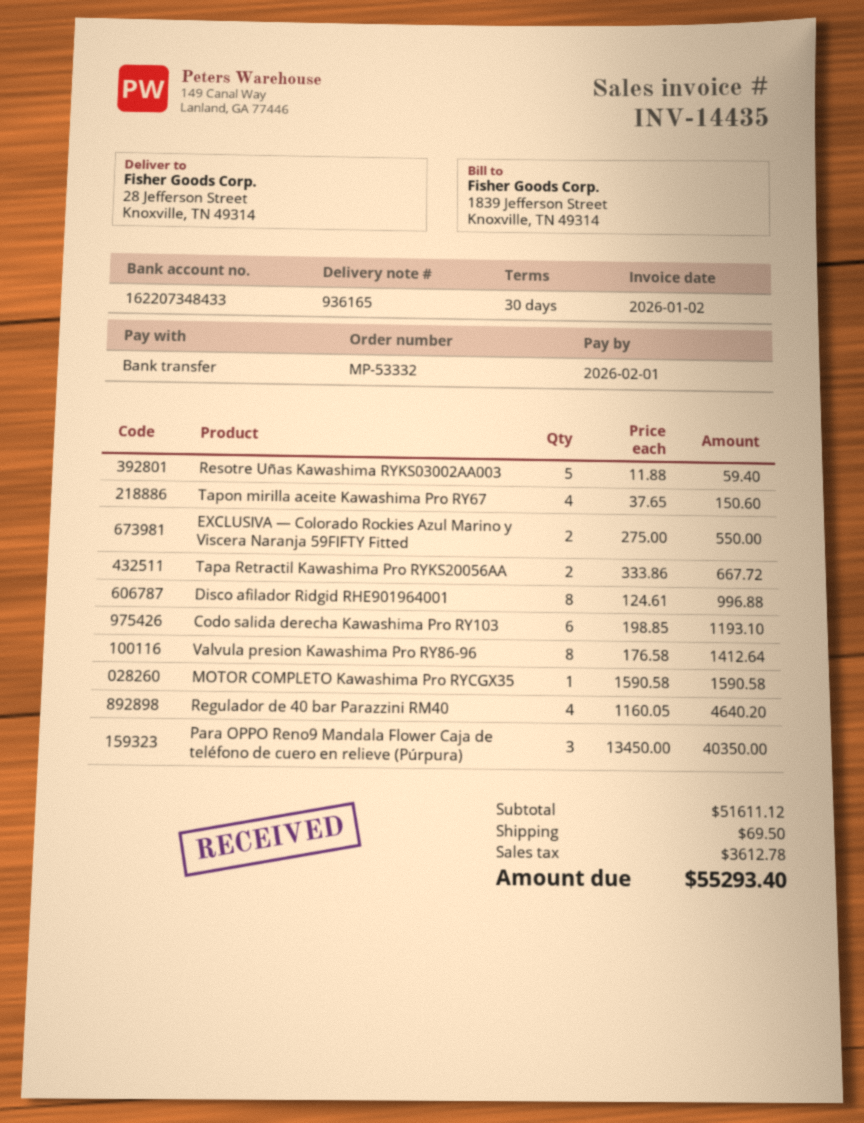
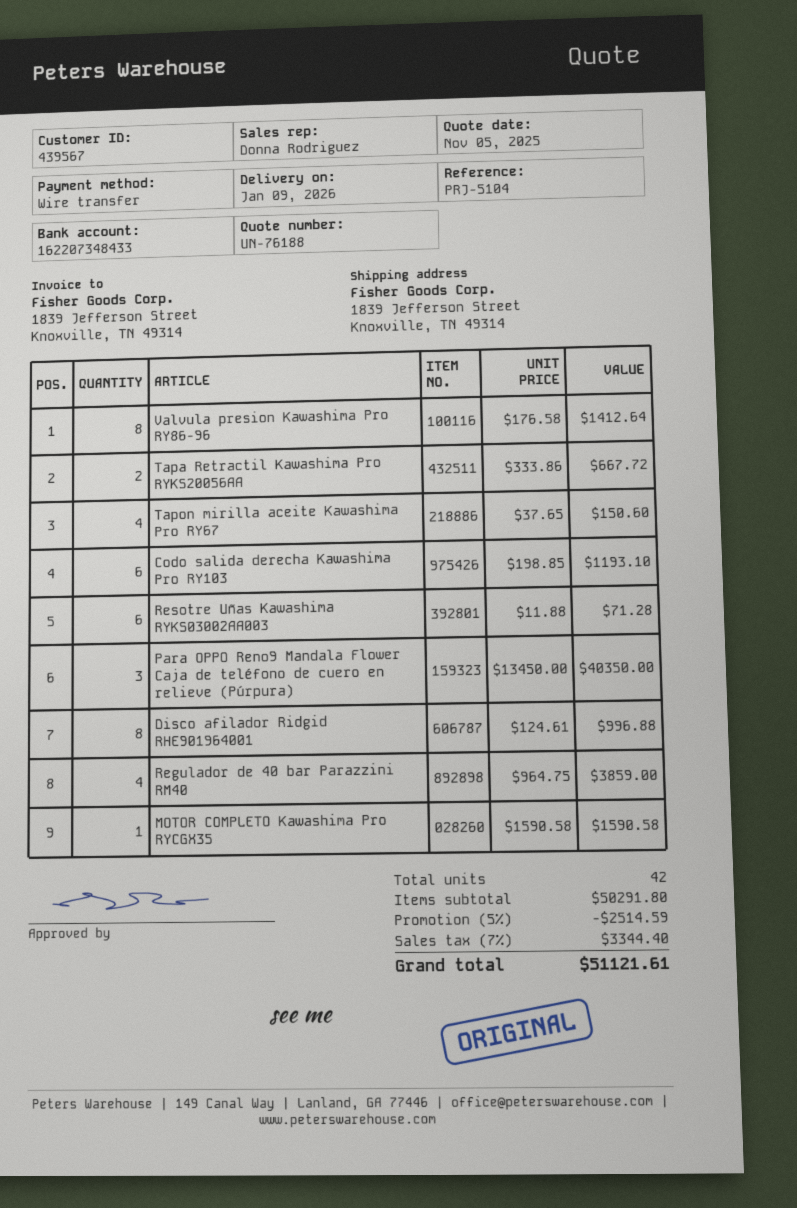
ship to: 28 Jefferson Street, Knoxville, TN 49314 -> 1839 Jefferson Street, Knoxville, TN 49314
Resotre Uñas Kawashima RYKS03002AA003: 5 x 11.88 = 59.40 -> 6 x 11.88 = 71.28
EXCLUSIVA — Colorado Rockies Azul Marino y Viscera Naranja 59FIFTY Fitted: 2 x 275.00 = 550.00 -> none
Regulador de 40 bar Parazzini RM40: 4 x 1160.05 = 4640.20 -> 4 x 964.75 = 3859.00
subtotal: 51611.12 -> 50291.80
discount: none -> 5% = 2514.59
shipping: 69.50 -> none
tax: 3612.78 -> 3344.40
total: 55293.40 -> 51121.61

